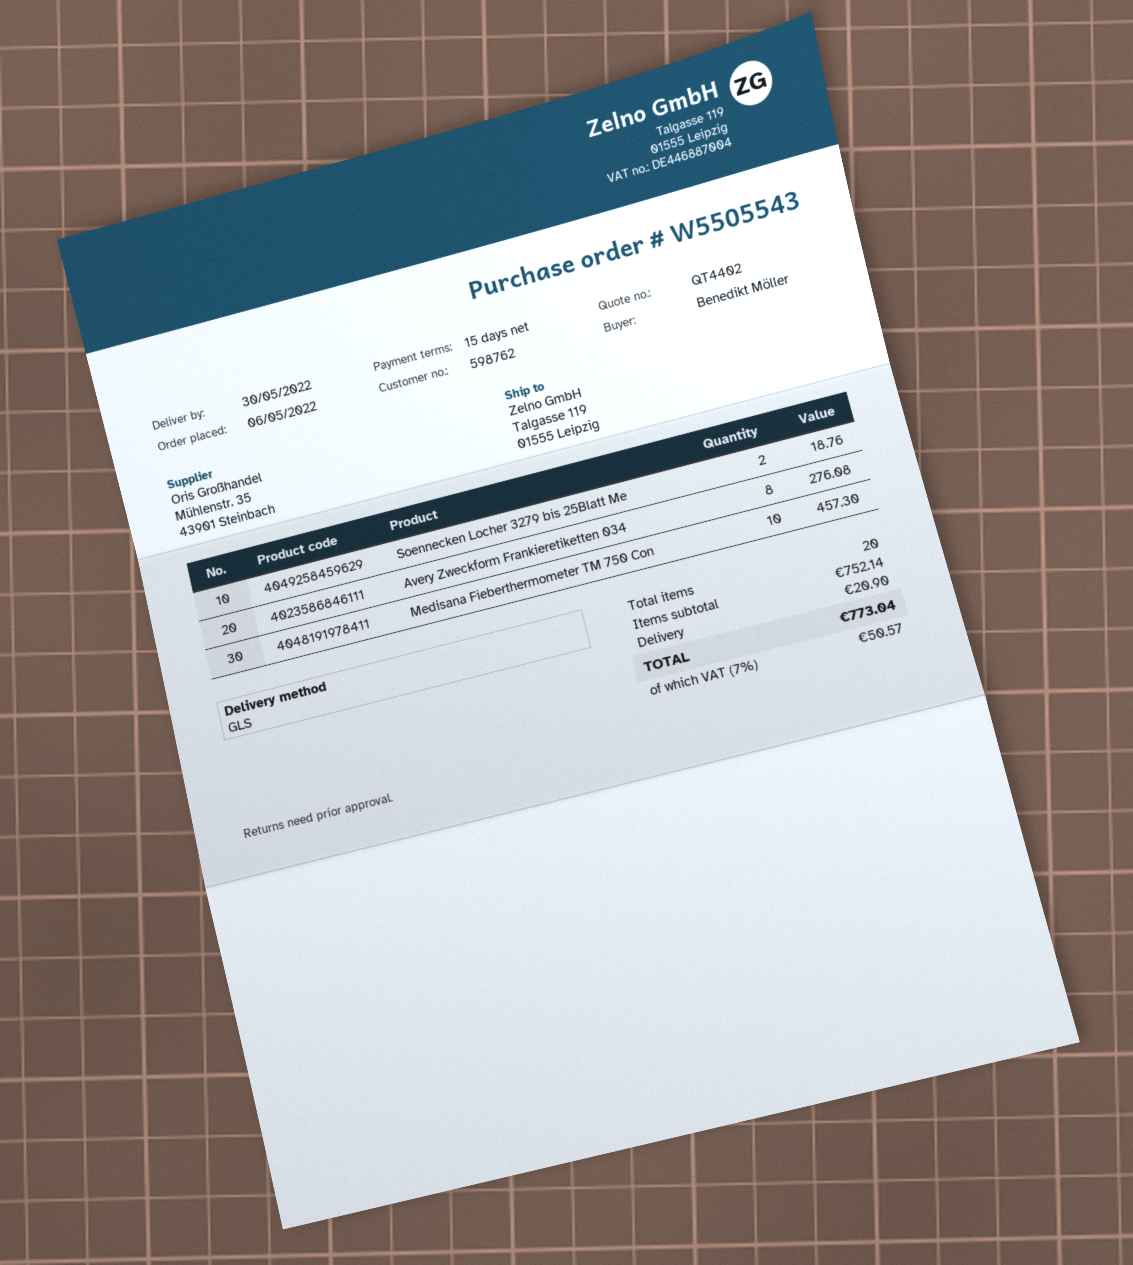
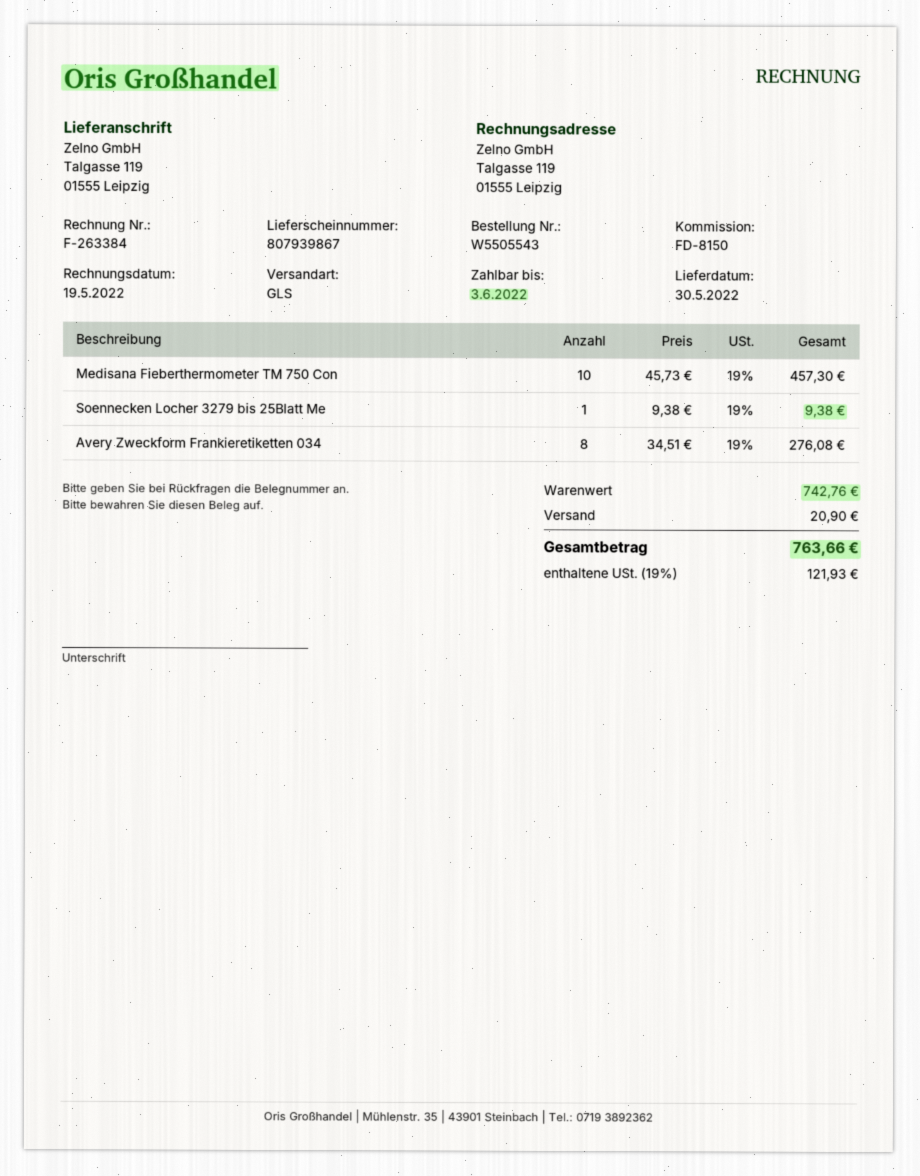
Soennecken Locher 3279 bis 25Blatt Me: 2 for 18.76 -> 1 for 9.38
subtotal: 752.14 -> 742.76
tax: 7% = 50.57 -> 19% = 121.93
total: 773.04 -> 763.66

